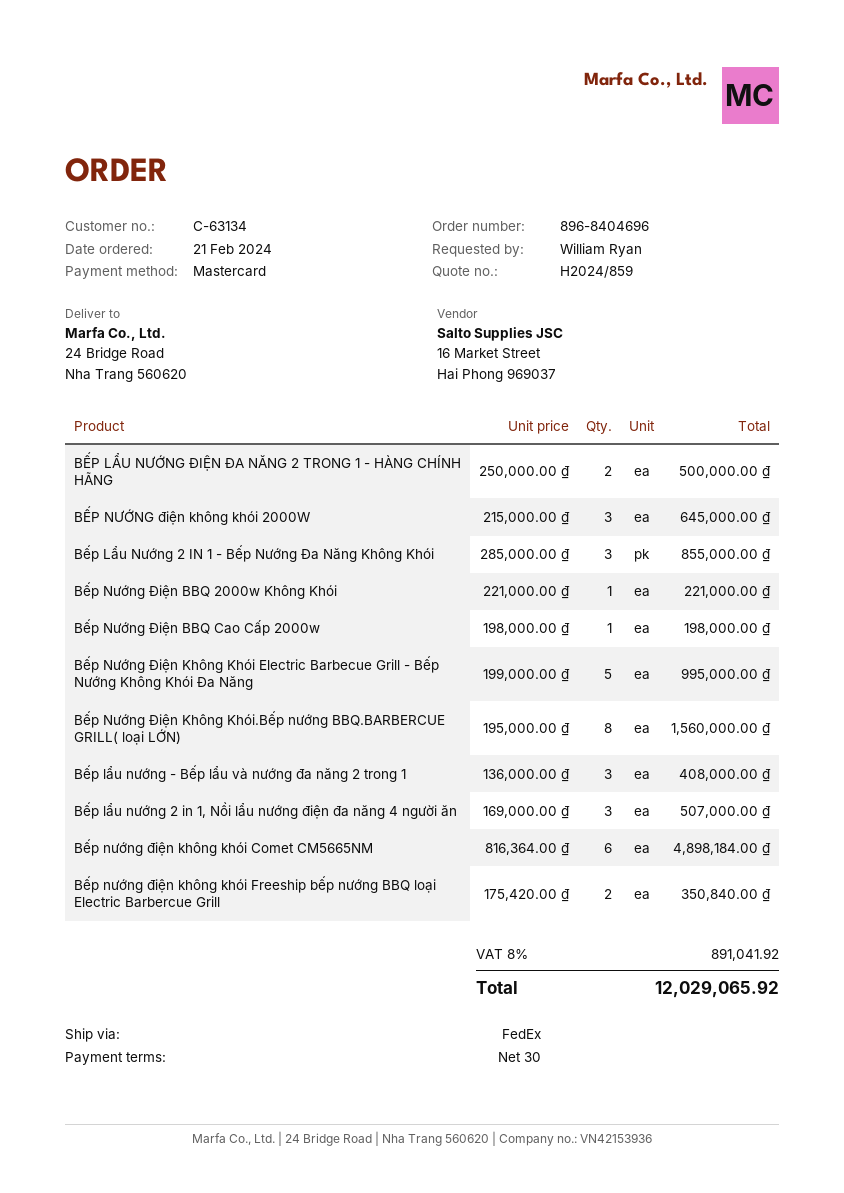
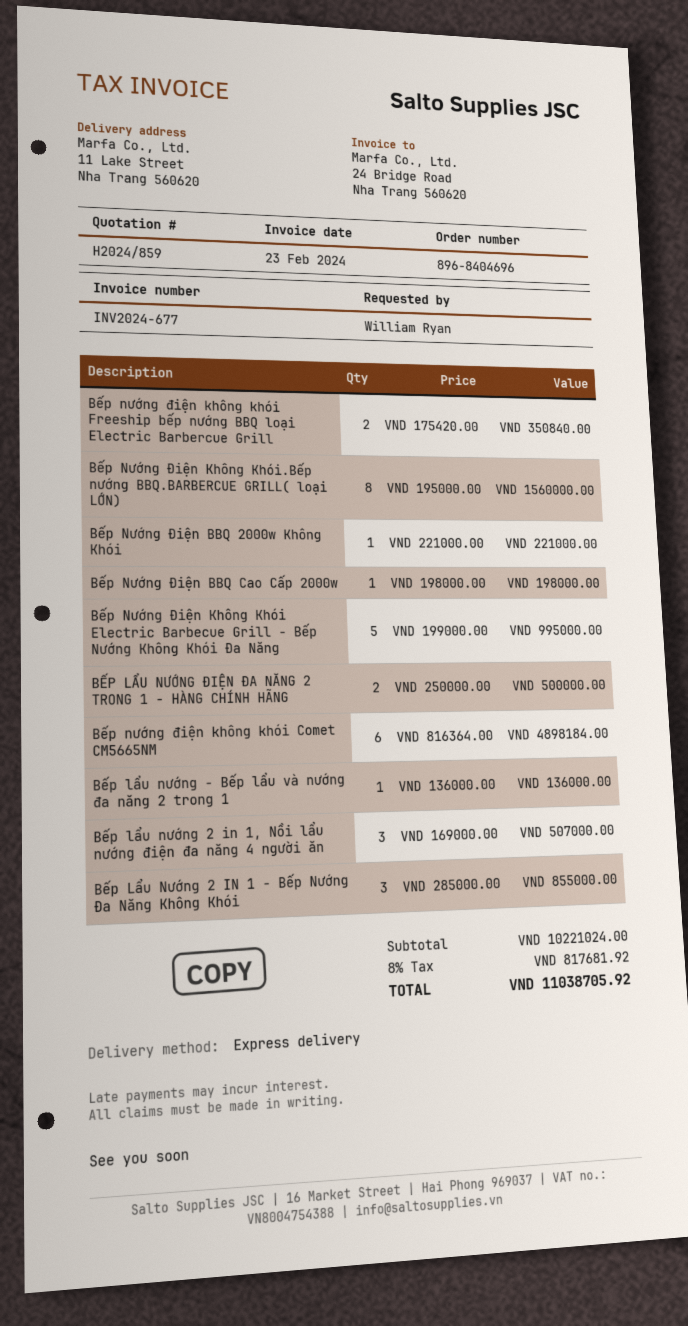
shipping method: FedEx -> express
ship to: 24 Bridge Road, Nha Trang 560620 -> 11 Lake Street, Nha Trang 560620
BẾP NƯỚNG điện không khói 2000W: 3 x 215000.00 = 645000.00 -> none
Bếp lẩu nướng - Bếp lẩu và nướng đa năng 2 trong 1: 3 x 136000.00 = 408000.00 -> 1 x 136000.00 = 136000.00
tax: 8% = 891041.92 -> 8% = 817681.92
total: 12029065.92 -> 11038705.92

